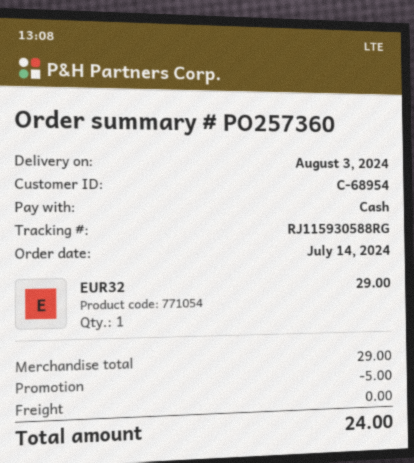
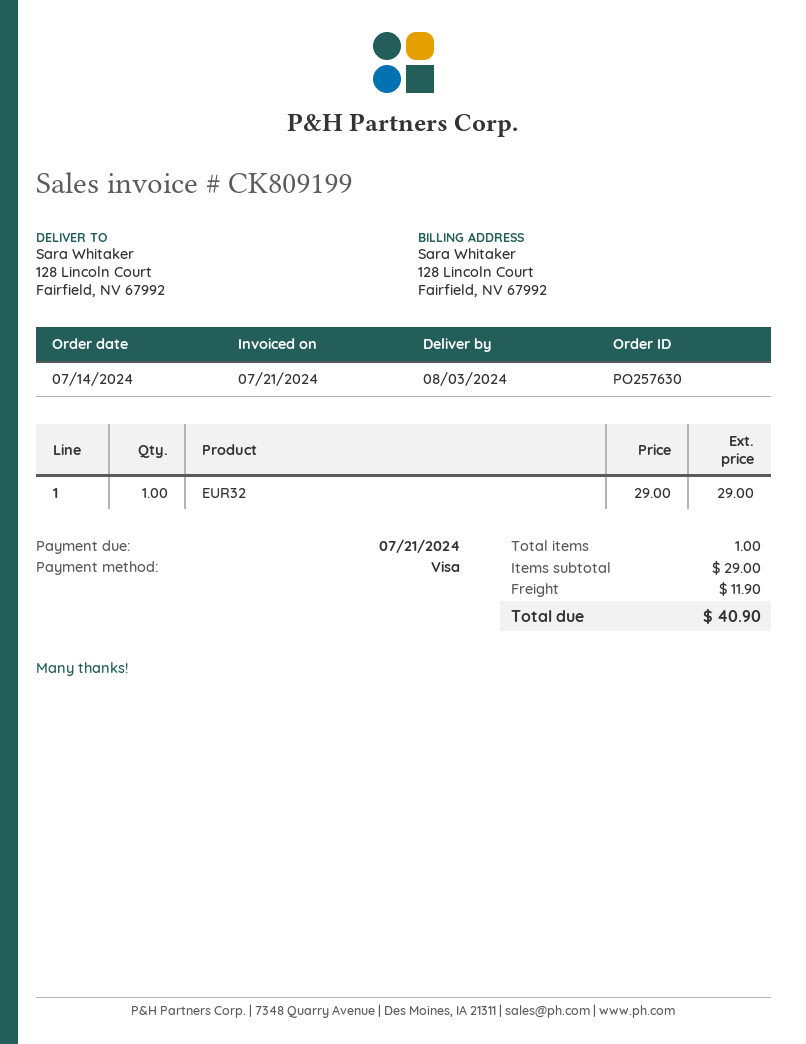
order number: PO257360 -> PO257630
payment method: cash -> Visa
discount: 5.00 -> none
shipping: 0.00 -> 11.90
total: 24.00 -> 40.90

